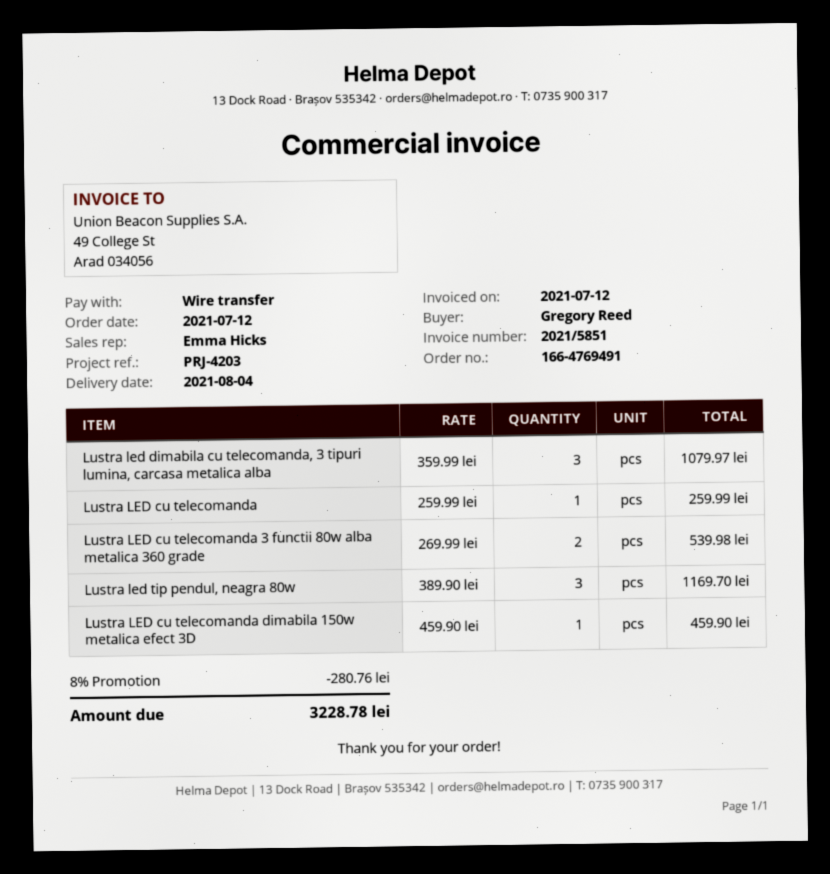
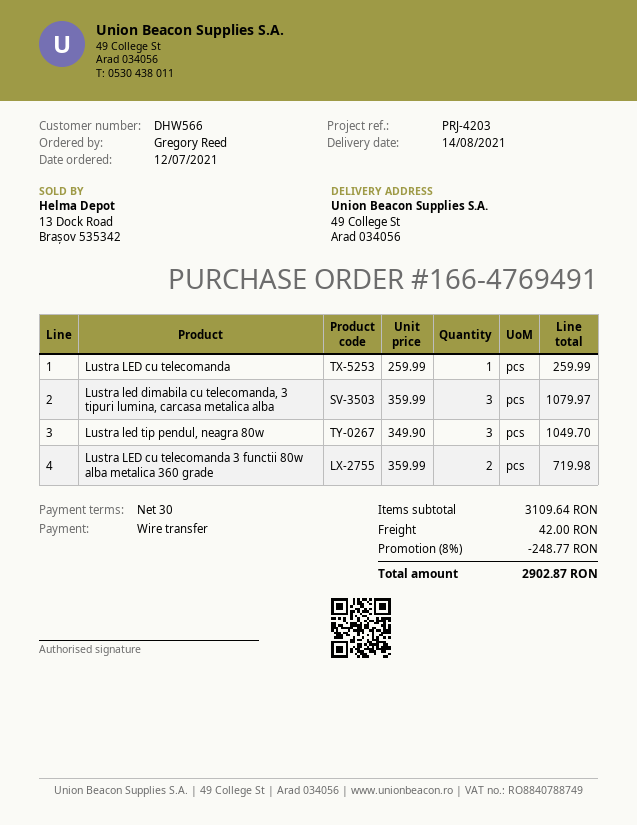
delivery date: 2021-08-04 -> 2021-08-14
Lustra LED cu telecomanda 3 functii 80w alba metalica 360 grade: 2 x 269.99 = 539.98 -> 2 x 359.99 = 719.98
Lustra led tip pendul, neagra 80w: 3 x 389.90 = 1169.70 -> 3 x 349.90 = 1049.70
Lustra LED cu telecomanda dimabila 150w metalica efect 3D: 1 x 459.90 = 459.90 -> none
discount: 8% = 280.76 -> 8% = 248.77
shipping: none -> 42.00
total: 3228.78 -> 2902.87

